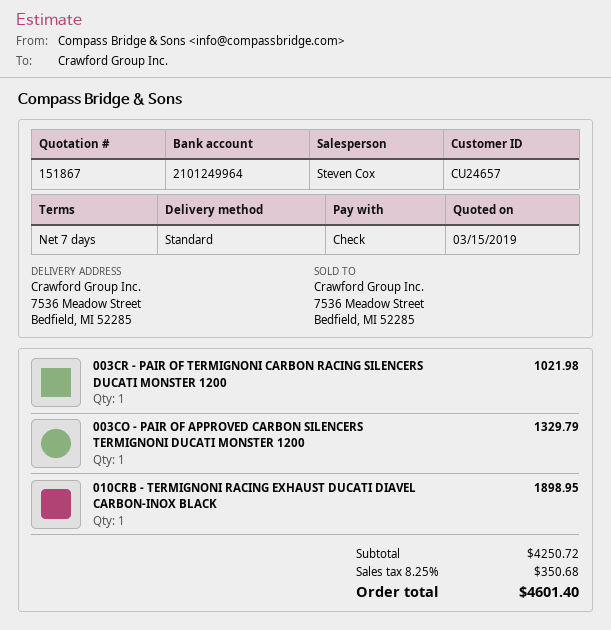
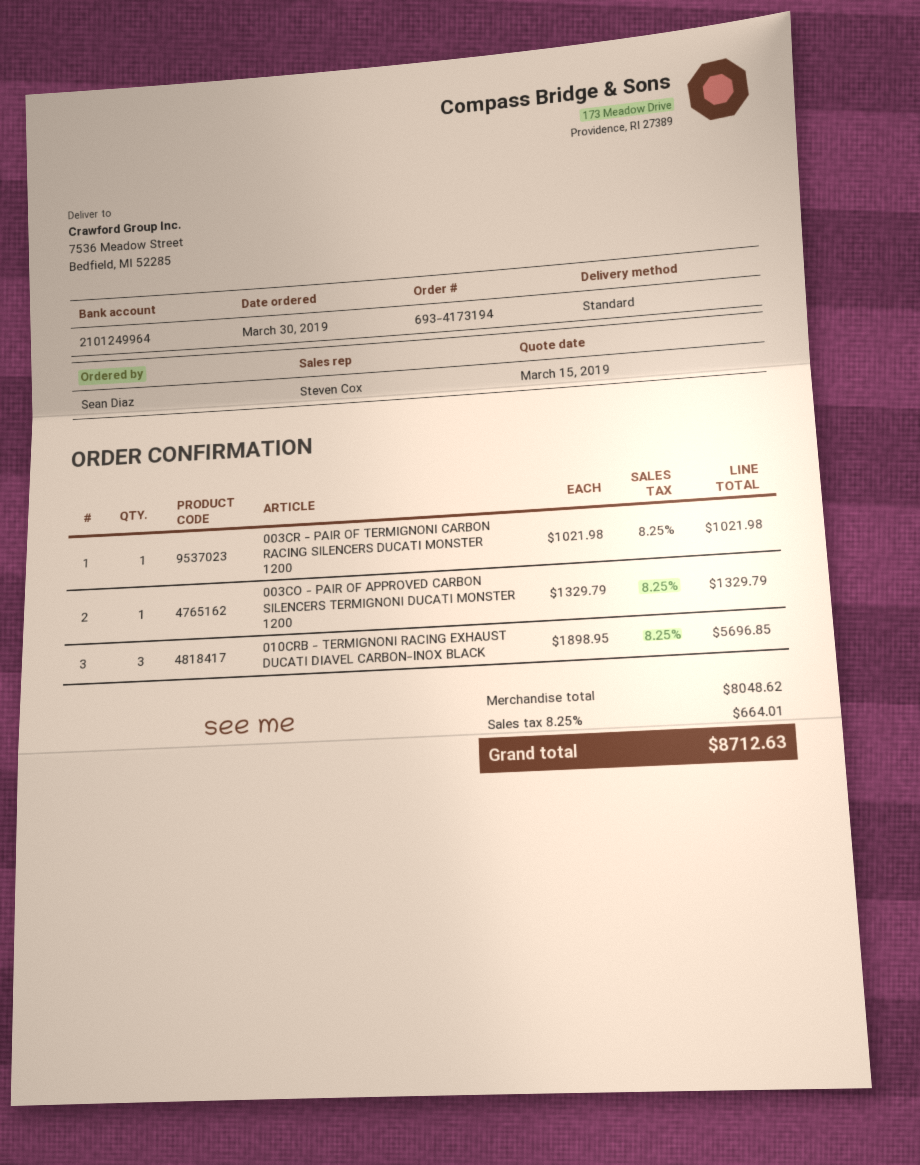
010CRB - TERMIGNONI RACING EXHAUST DUCATI DIAVEL CARBON-INOX BLACK: 1 for 1898.95 -> 3 for 5696.85
subtotal: 4250.72 -> 8048.62
tax: 8.25% = 350.68 -> 8.25% = 664.01
total: 4601.40 -> 8712.63

